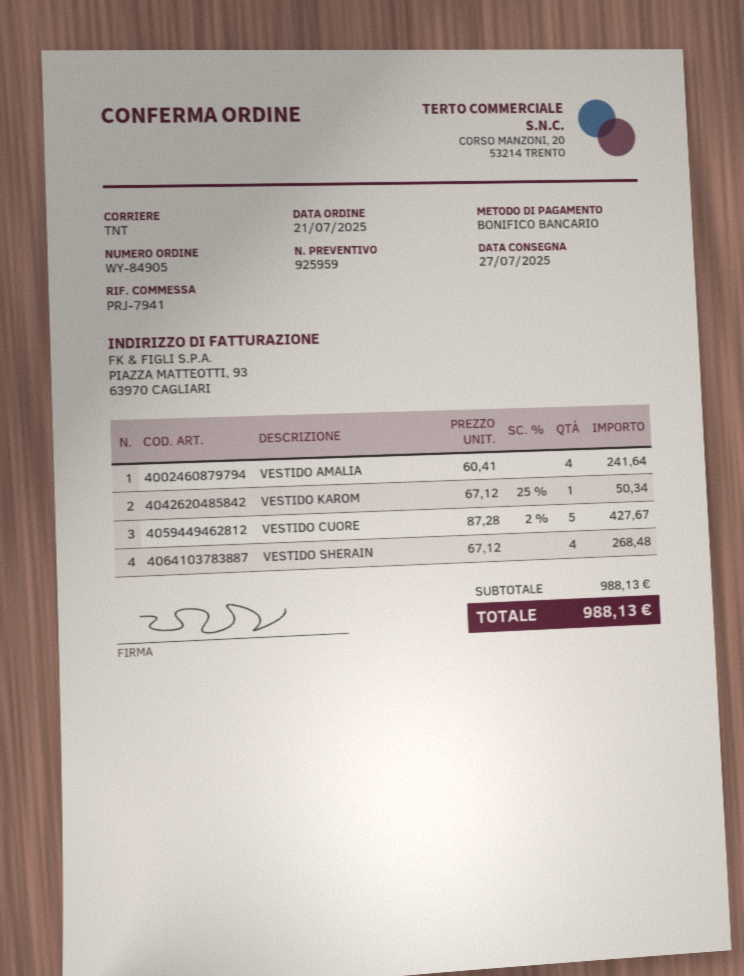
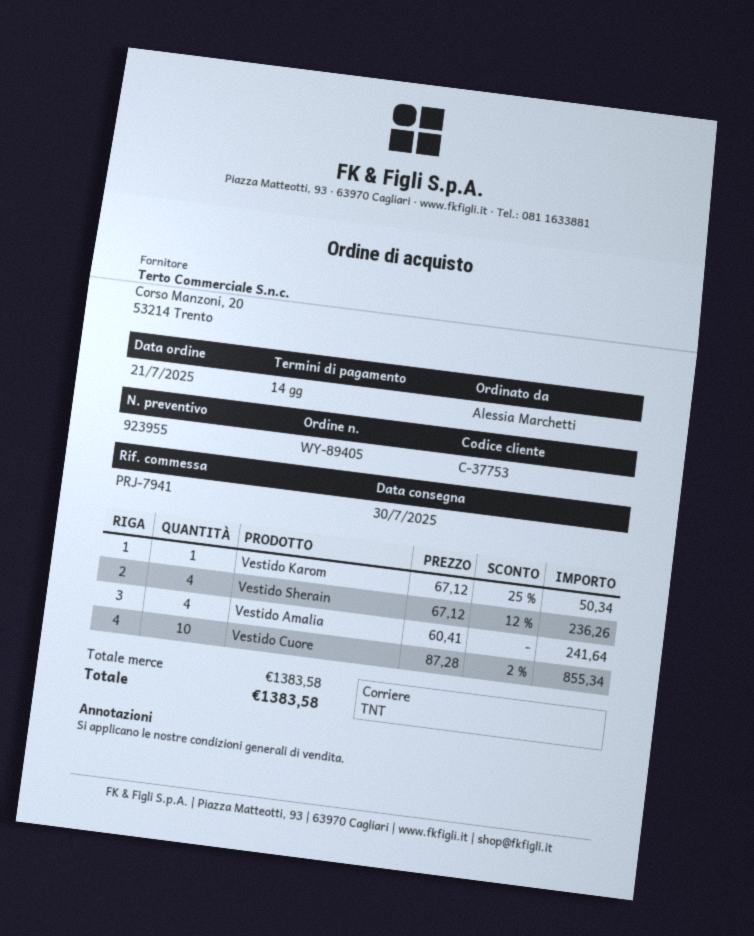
quote number: 925959 -> 923955
order number: WY-84905 -> WY-89405
delivery date: 2025-07-27 -> 2025-07-30
VESTIDO CUORE: 5 x 87.28 - 2% = 427.67 -> 10 x 87.28 - 2% = 855.34
VESTIDO SHERAIN: 4 x 67.12 = 268.48 -> 4 x 67.12 - 12% = 236.26
subtotal: 988.13 -> 1383.58
total: 988.13 -> 1383.58

